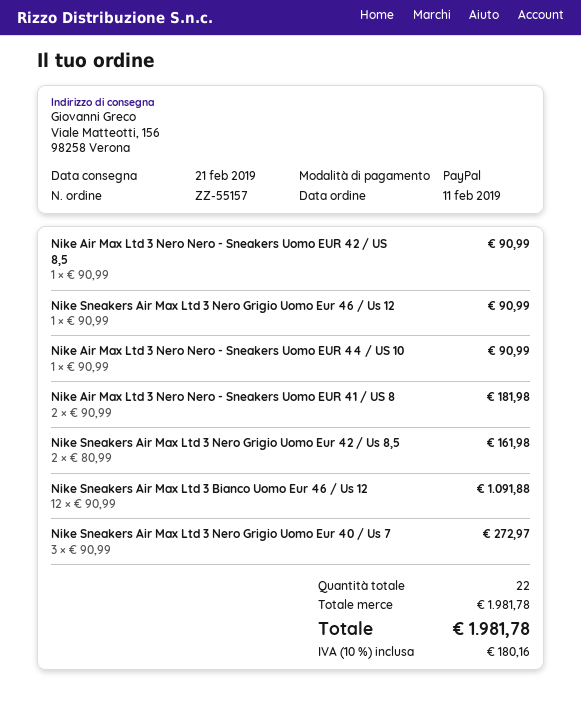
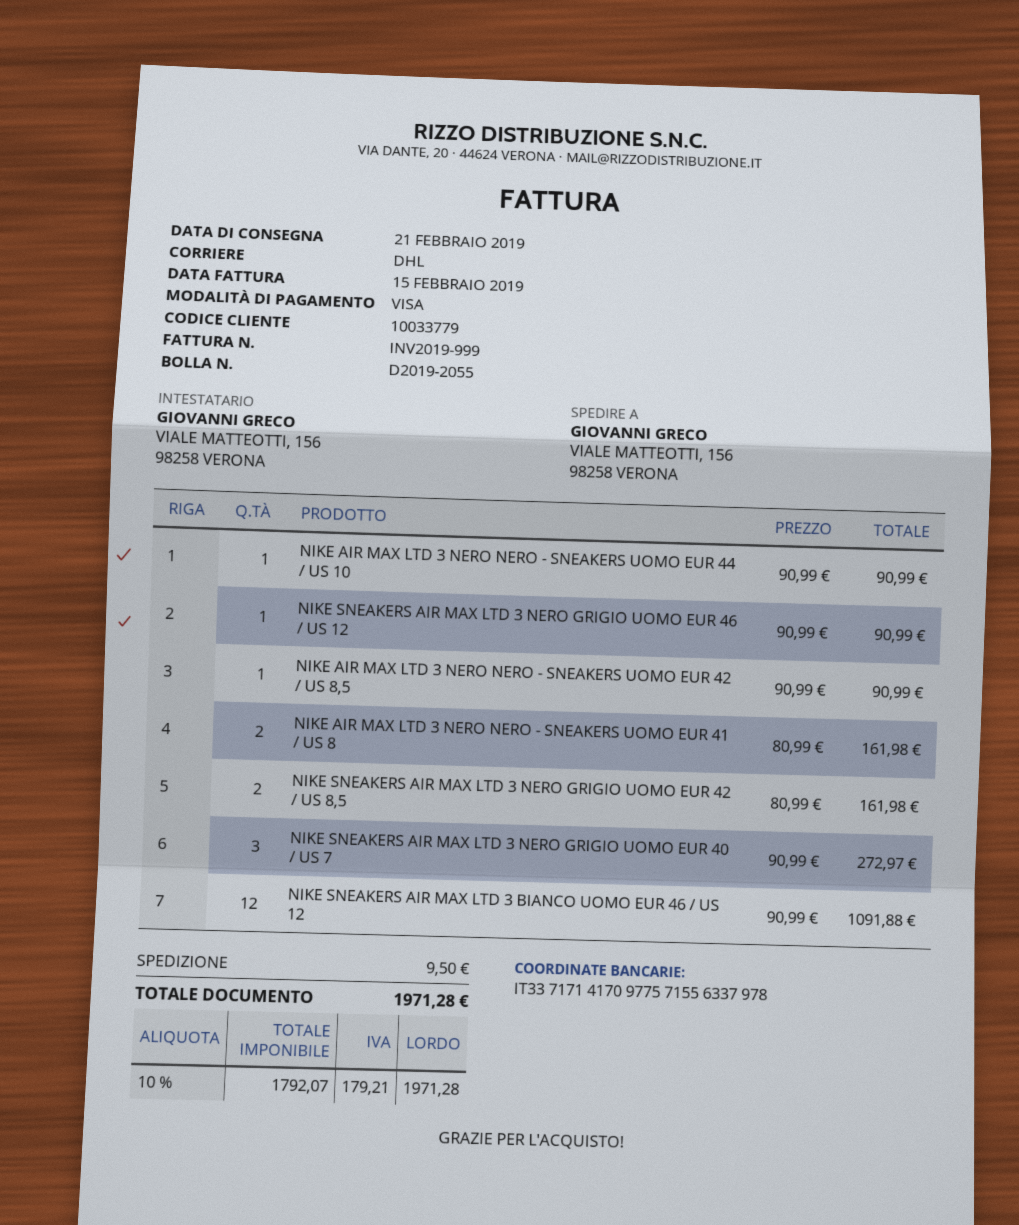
payment method: PayPal -> Visa
Nike Air Max Ltd 3 Nero Nero - Sneakers Uomo EUR 41 / US 8: 2 x 90.99 = 181.98 -> 2 x 80.99 = 161.98
shipping: none -> 9.50
tax: 10% = 180.16 -> 10% = 179.21
total: 1981.78 -> 1971.28

